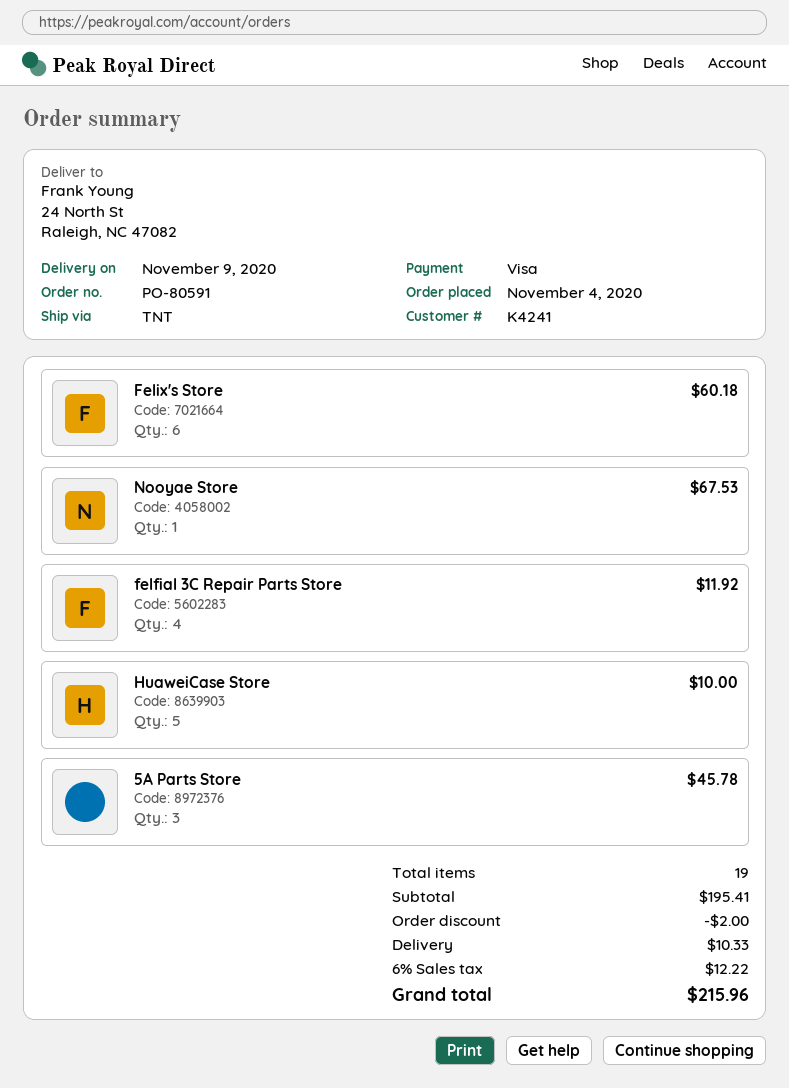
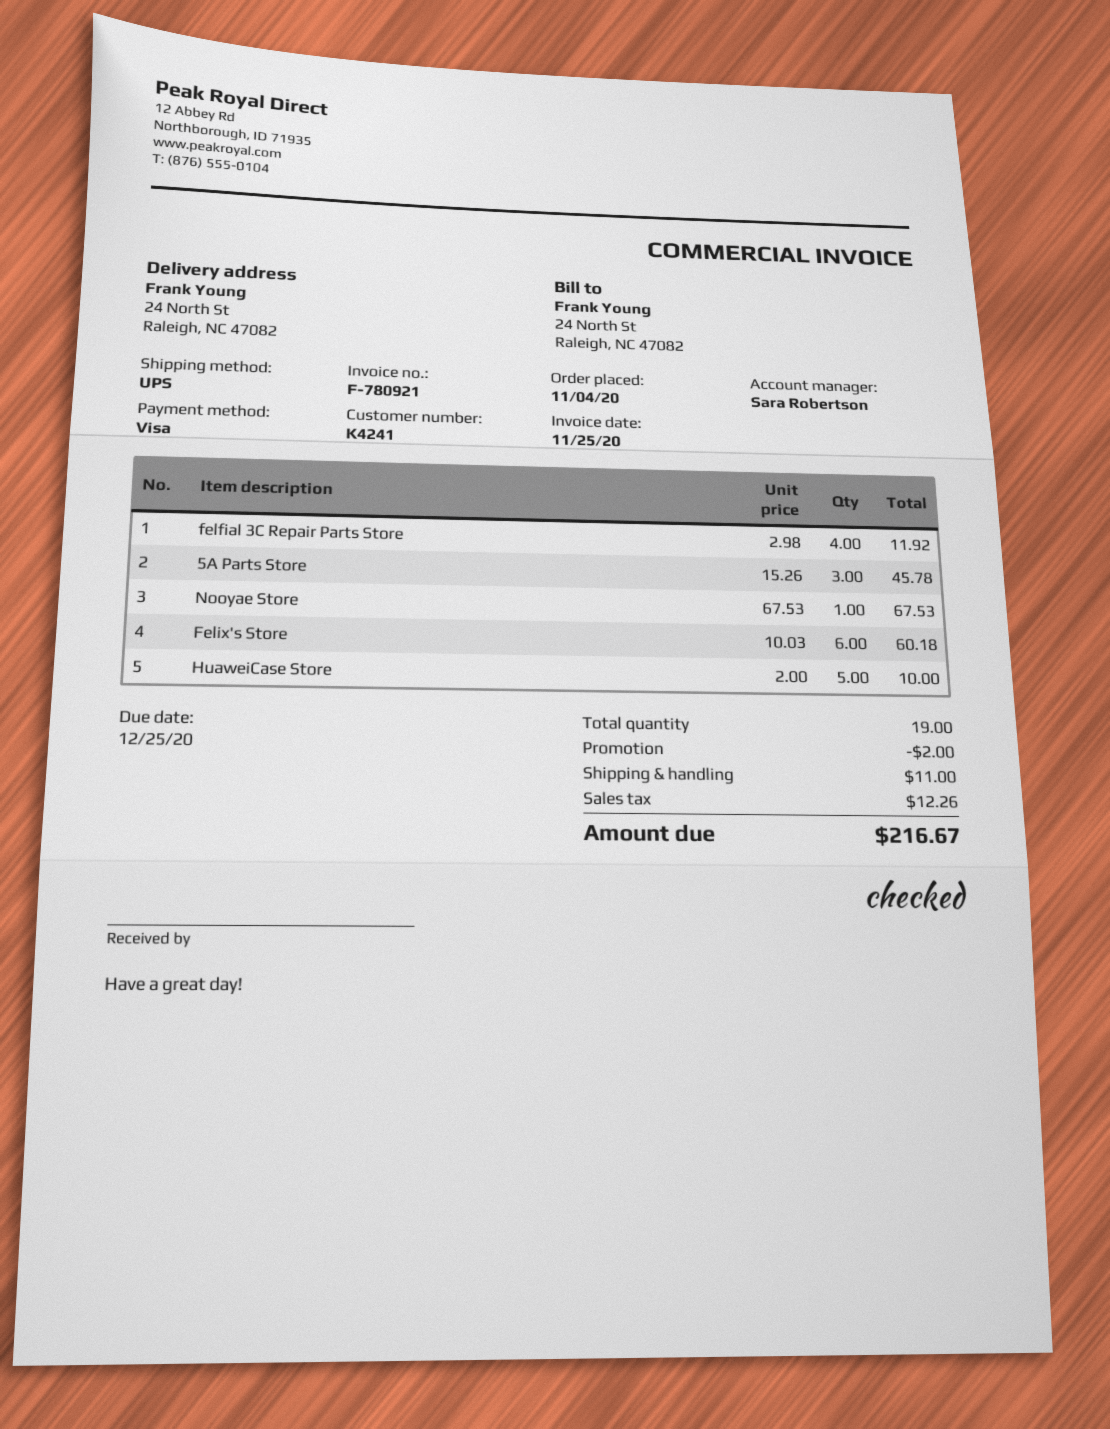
shipping method: TNT -> UPS
shipping: 10.33 -> 11.00
tax: 12.22 -> 12.26
total: 215.96 -> 216.67

